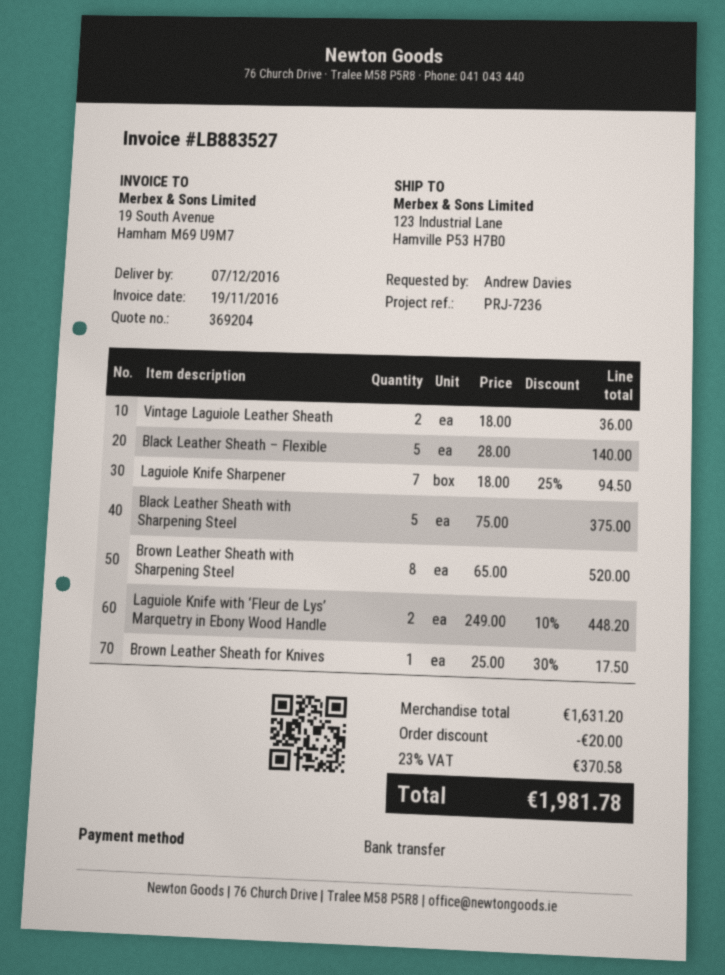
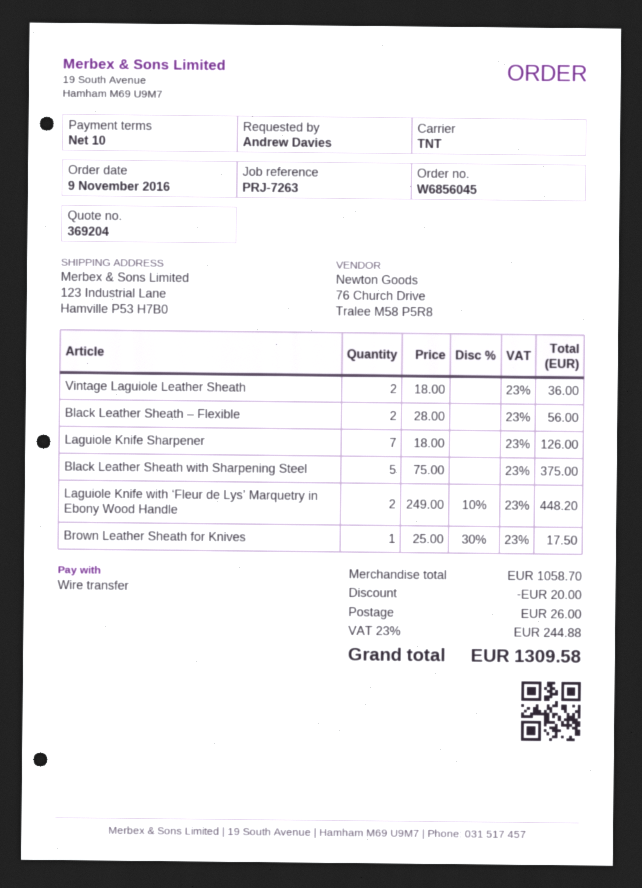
reference: PRJ-7236 -> PRJ-7263
Black Leather Sheath – Flexible: 5 x 28.00 = 140.00 -> 2 x 28.00 = 56.00
Laguiole Knife Sharpener: 7 x 18.00 - 25% = 94.50 -> 7 x 18.00 = 126.00
Brown Leather Sheath with Sharpening Steel: 8 x 65.00 = 520.00 -> none
subtotal: 1631.20 -> 1058.70
shipping: none -> 26.00
tax: 23% = 370.58 -> 23% = 244.88
total: 1981.78 -> 1309.58

